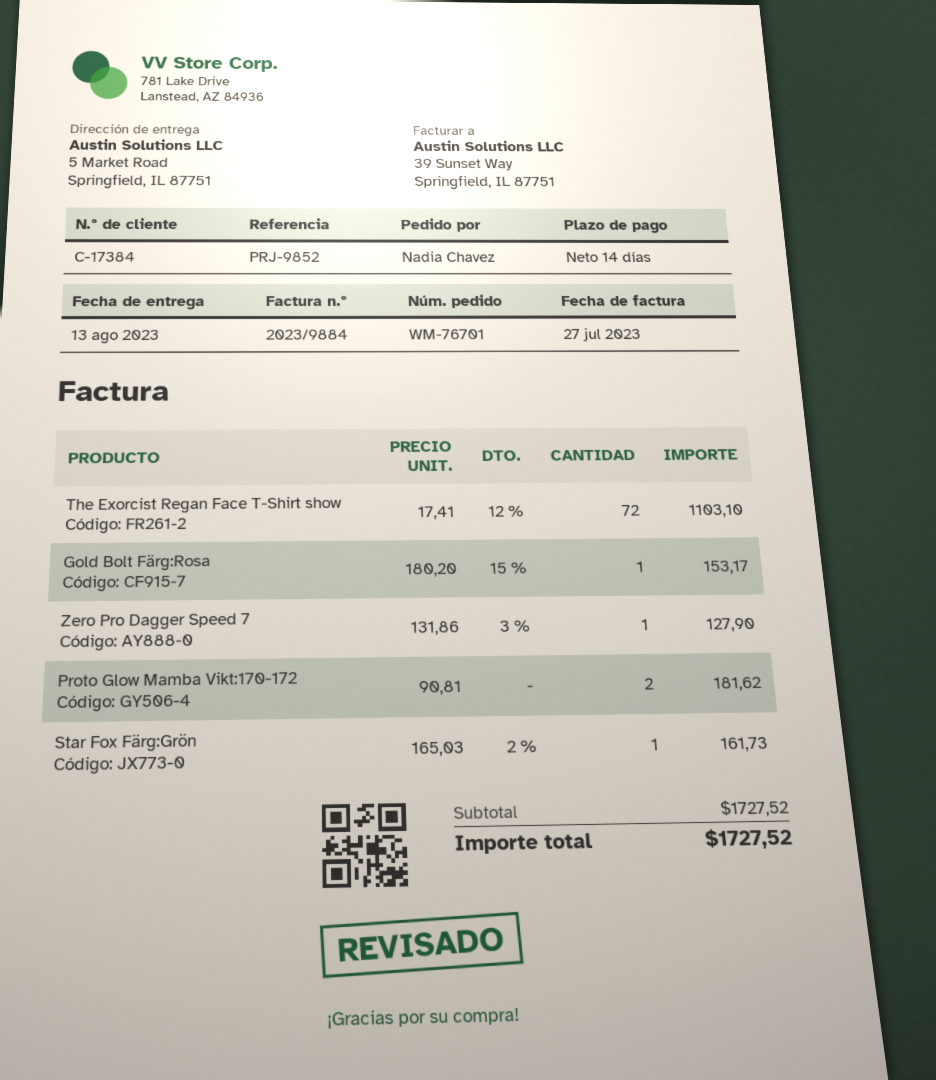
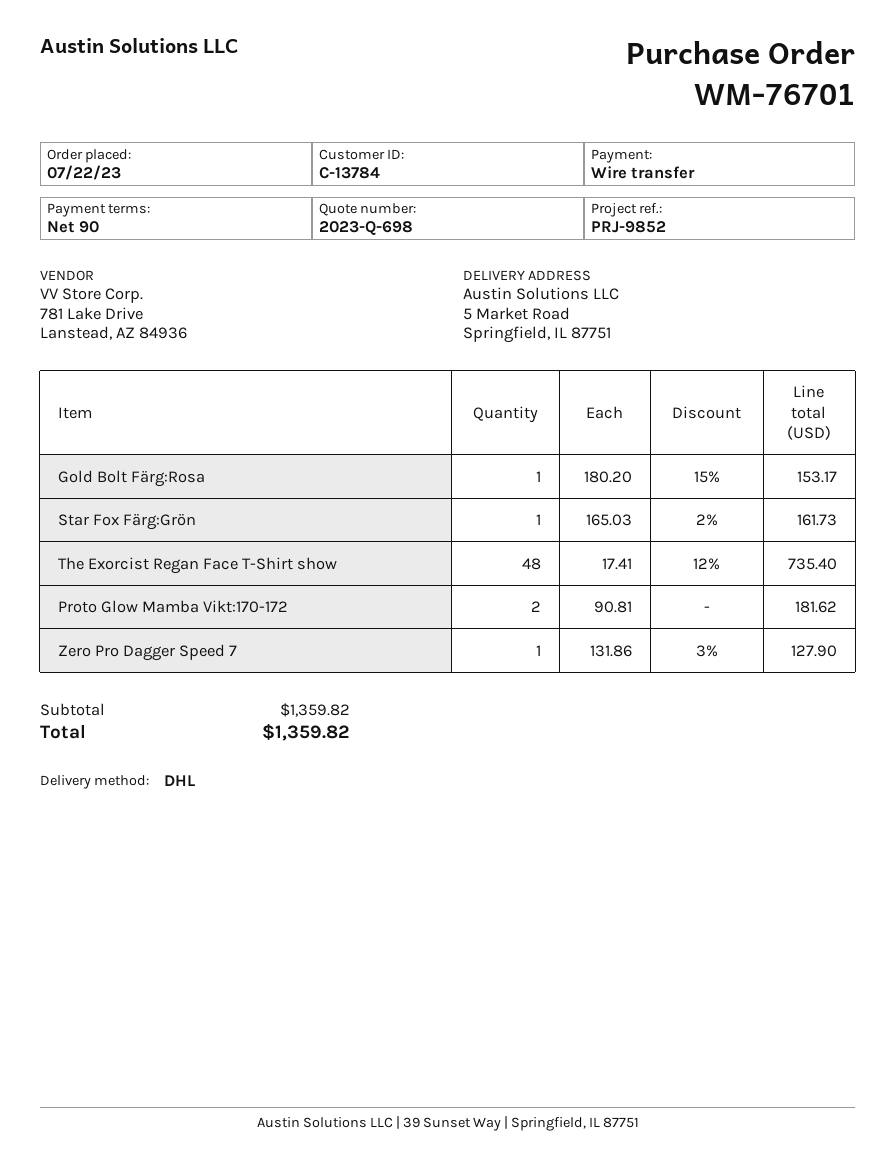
payment terms: 14 days -> 90 days
customer number: C-17384 -> C-13784
The Exorcist Regan Face T-Shirt show: 72 x 17.41 - 12% = 1103.10 -> 48 x 17.41 - 12% = 735.40
subtotal: 1727.52 -> 1359.82
total: 1727.52 -> 1359.82

